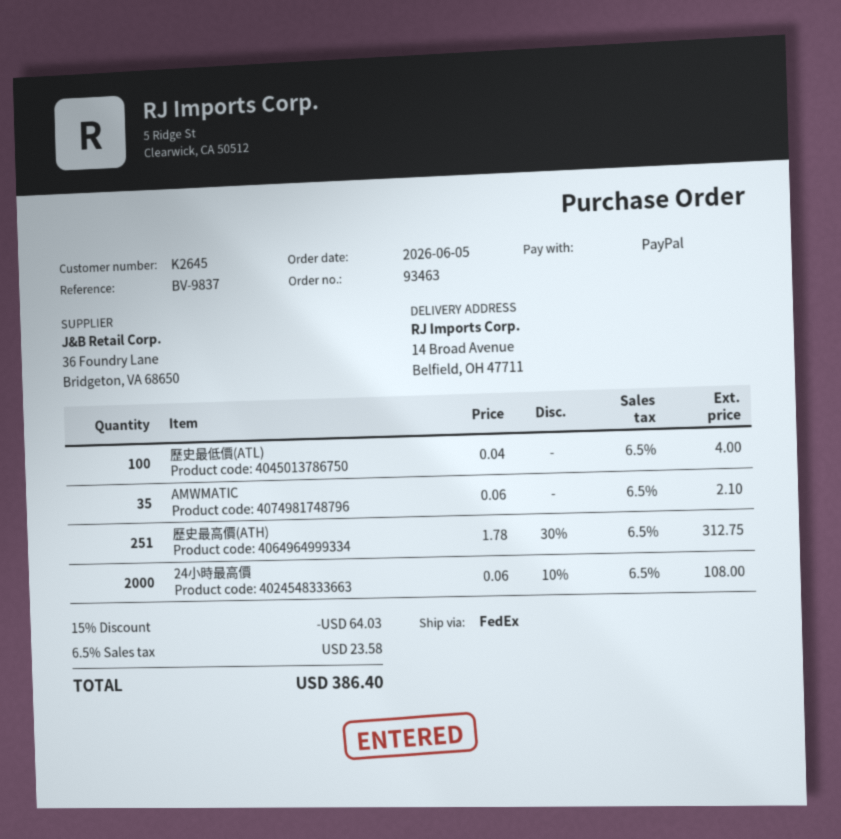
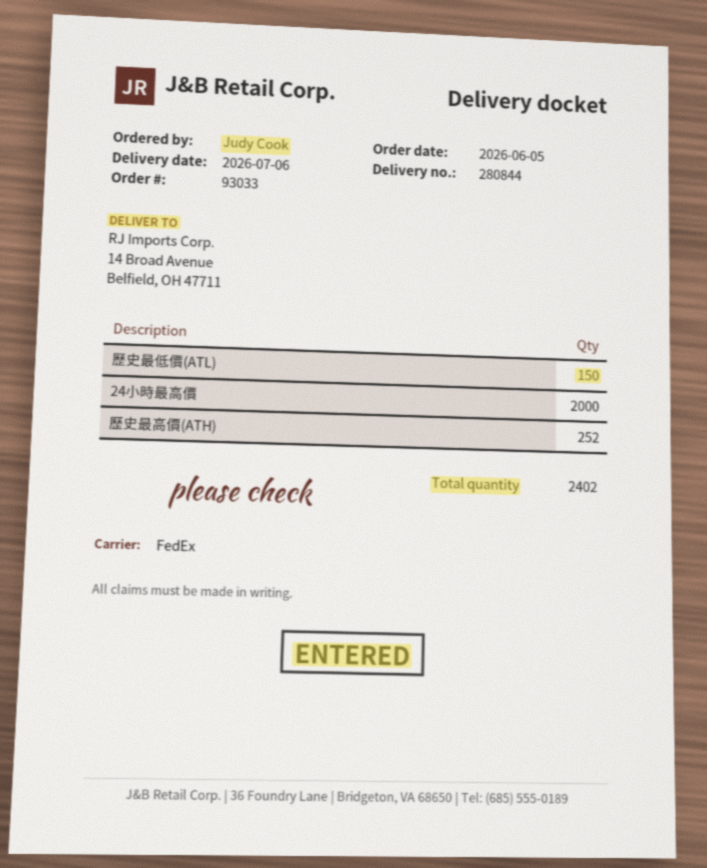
order number: 93463 -> 93033
歷史最低價(ATL): 100 -> 150
AMWMATIC: 35 -> none
歷史最高價(ATH): 251 -> 252

